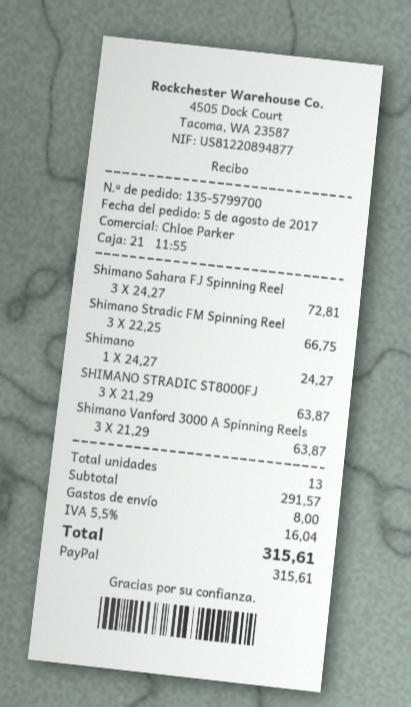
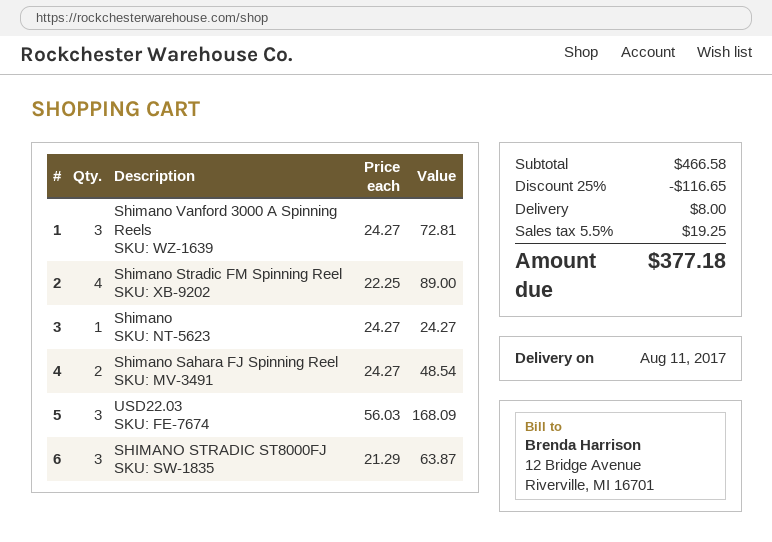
Shimano Sahara FJ Spinning Reel: 3 x 24.27 = 72.81 -> 2 x 24.27 = 48.54
Shimano Stradic FM Spinning Reel: 3 x 22.25 = 66.75 -> 4 x 22.25 = 89.00
Shimano Vanford 3000 A Spinning Reels: 3 x 21.29 = 63.87 -> 3 x 24.27 = 72.81
USD22.03: none -> 3 x 56.03 = 168.09
subtotal: 291.57 -> 466.58
discount: none -> 25% = 116.65
tax: 5.5% = 16.04 -> 5.5% = 19.25
total: 315.61 -> 377.18

